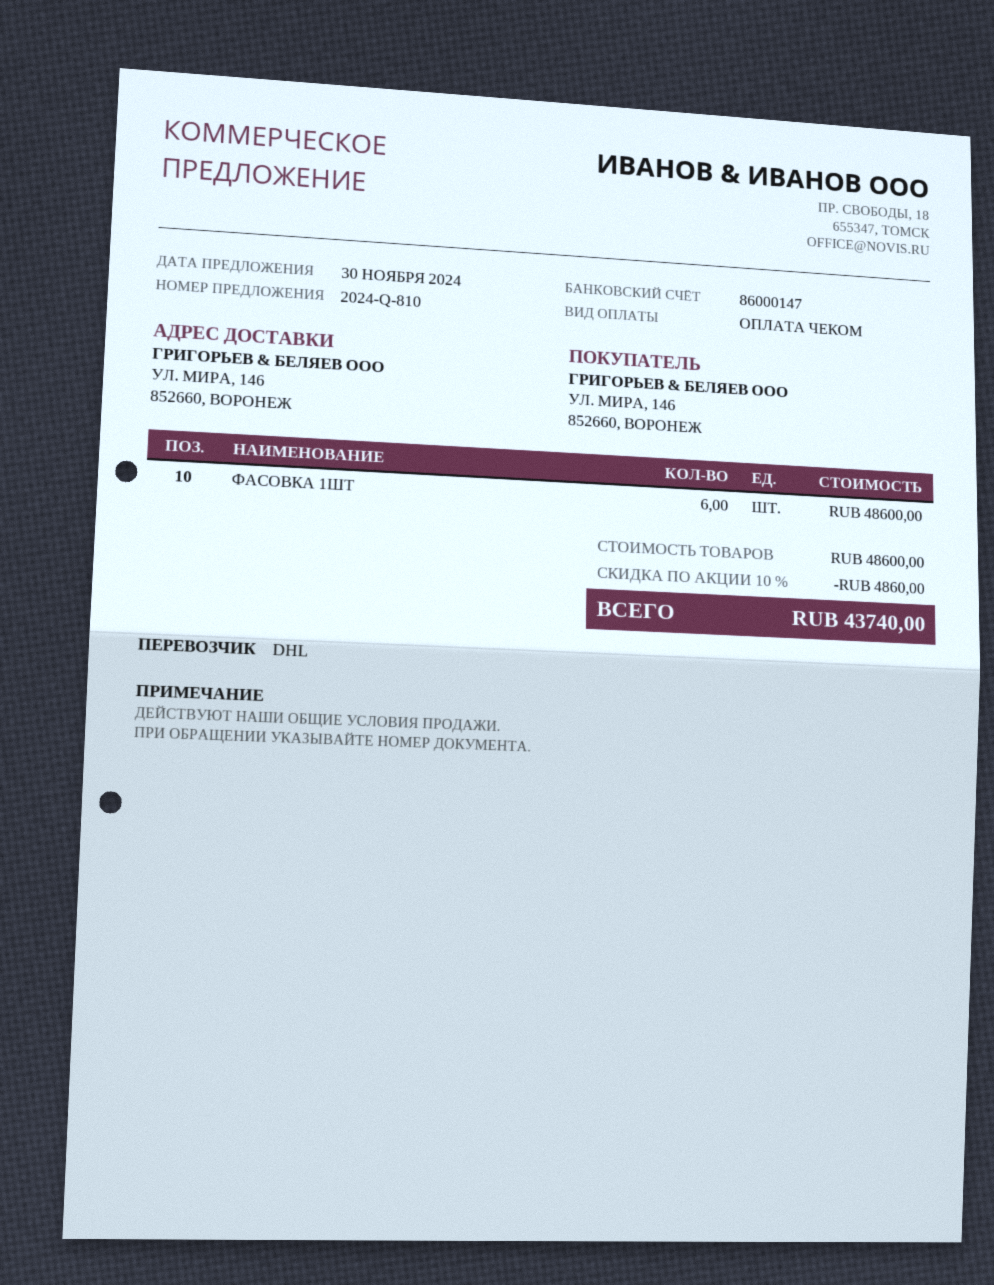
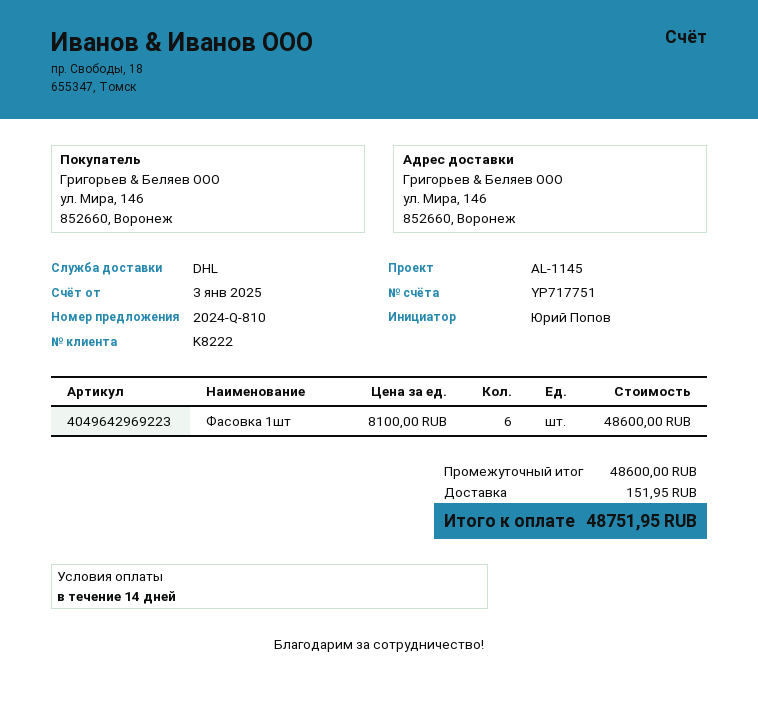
discount: 10% = 4860.00 -> none
shipping: none -> 151.95
total: 43740.00 -> 48751.95

